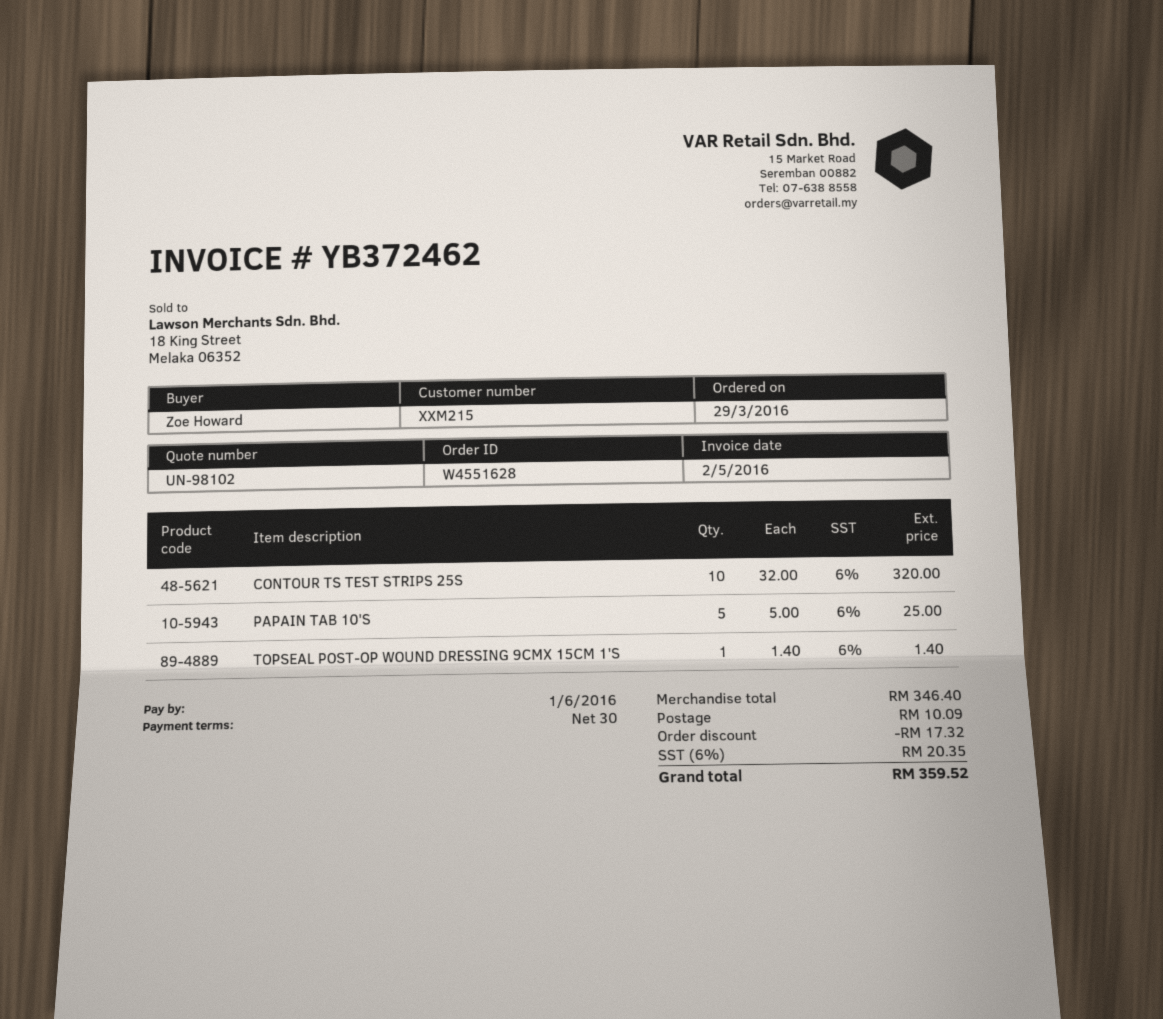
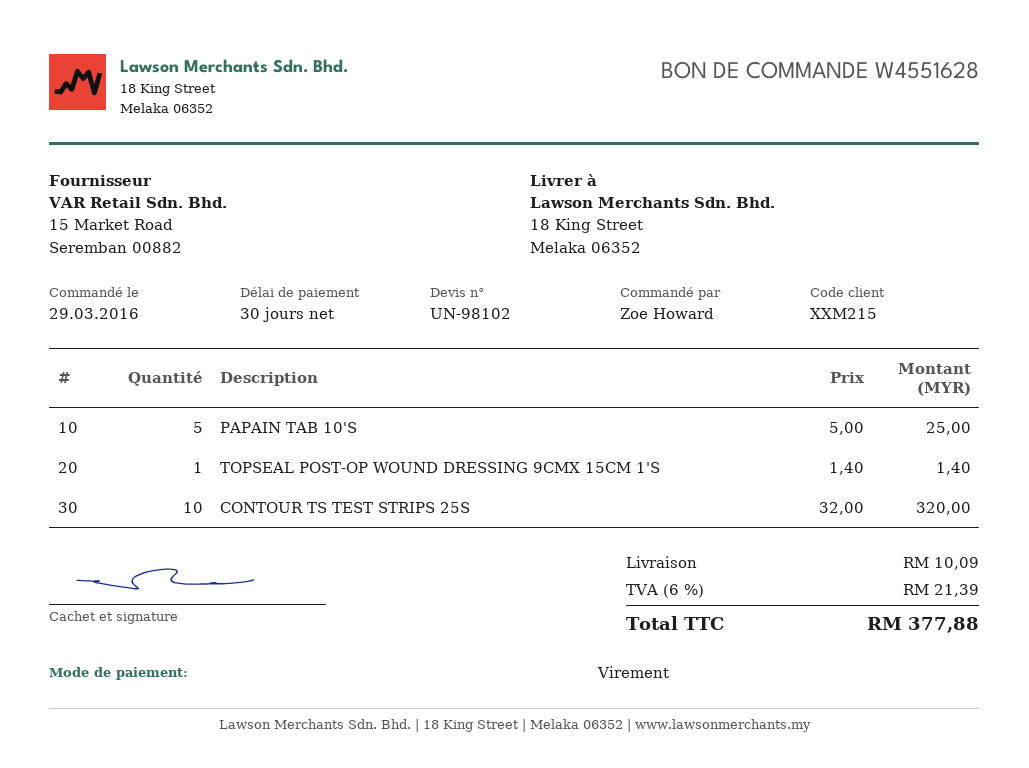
discount: 17.32 -> none
tax: 6% = 20.35 -> 6% = 21.39
total: 359.52 -> 377.88

